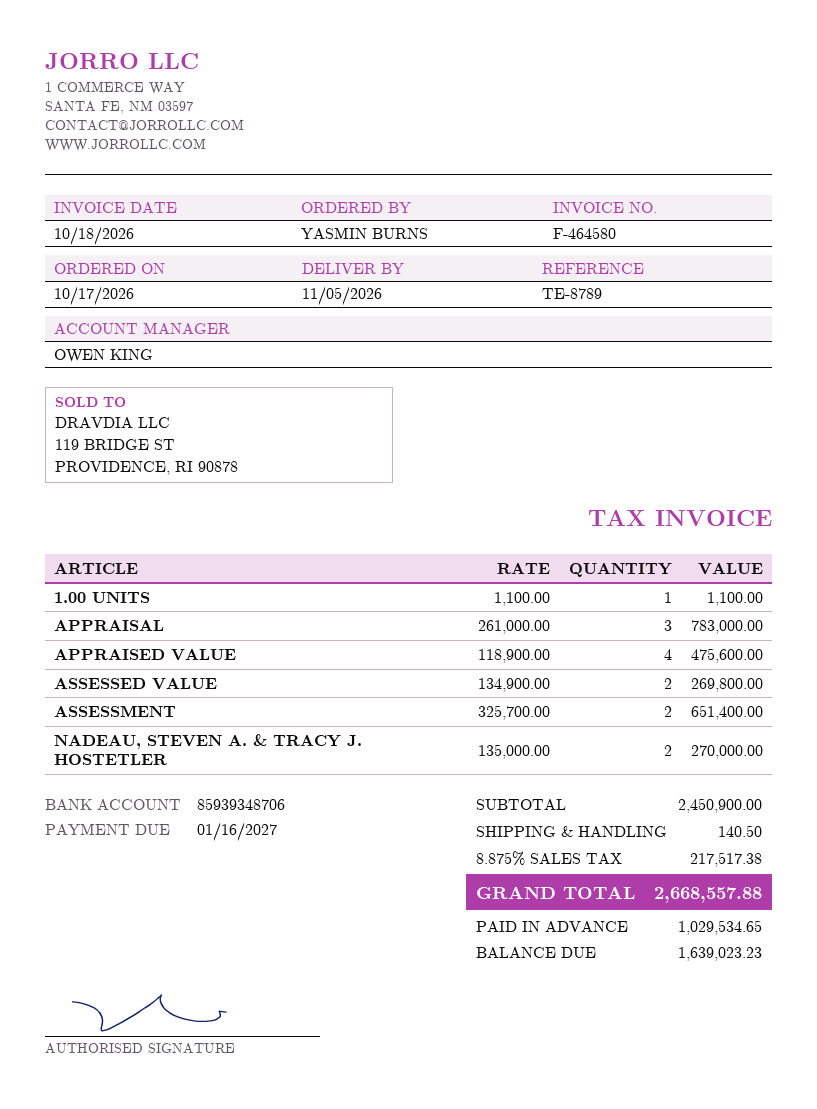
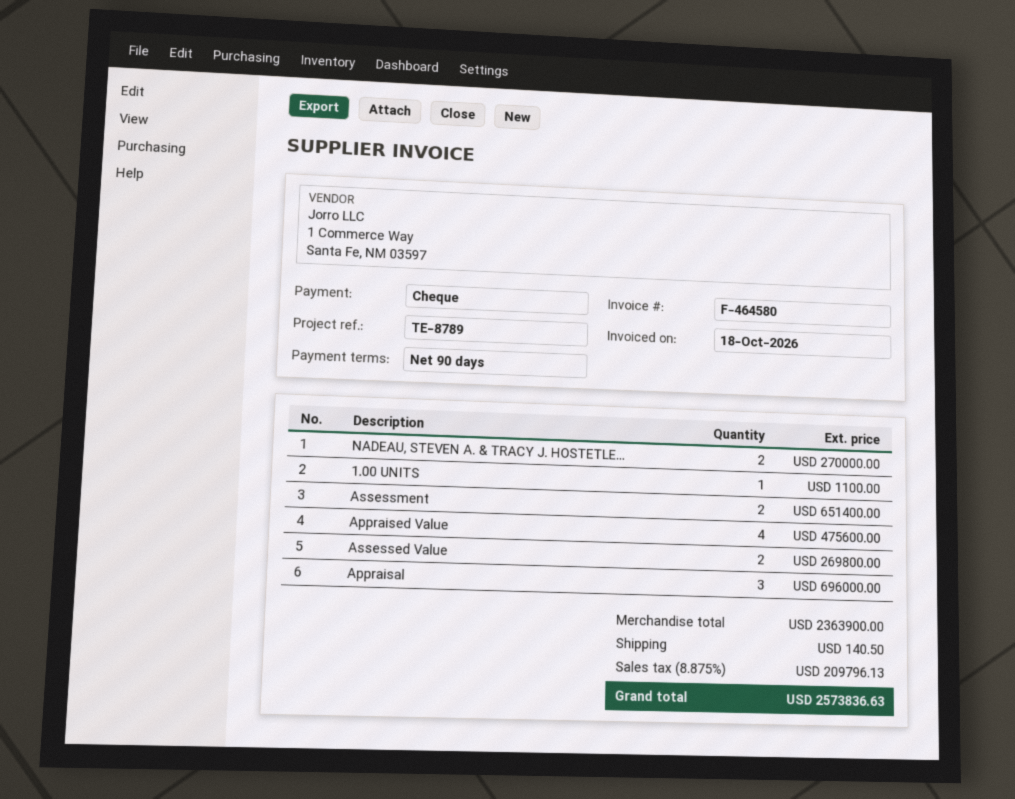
APPRAISAL: 3 for 783000.00 -> 3 for 696000.00
subtotal: 2450900.00 -> 2363900.00
tax: 8.875% = 217517.38 -> 8.875% = 209796.13
total: 2668557.88 -> 2573836.63

